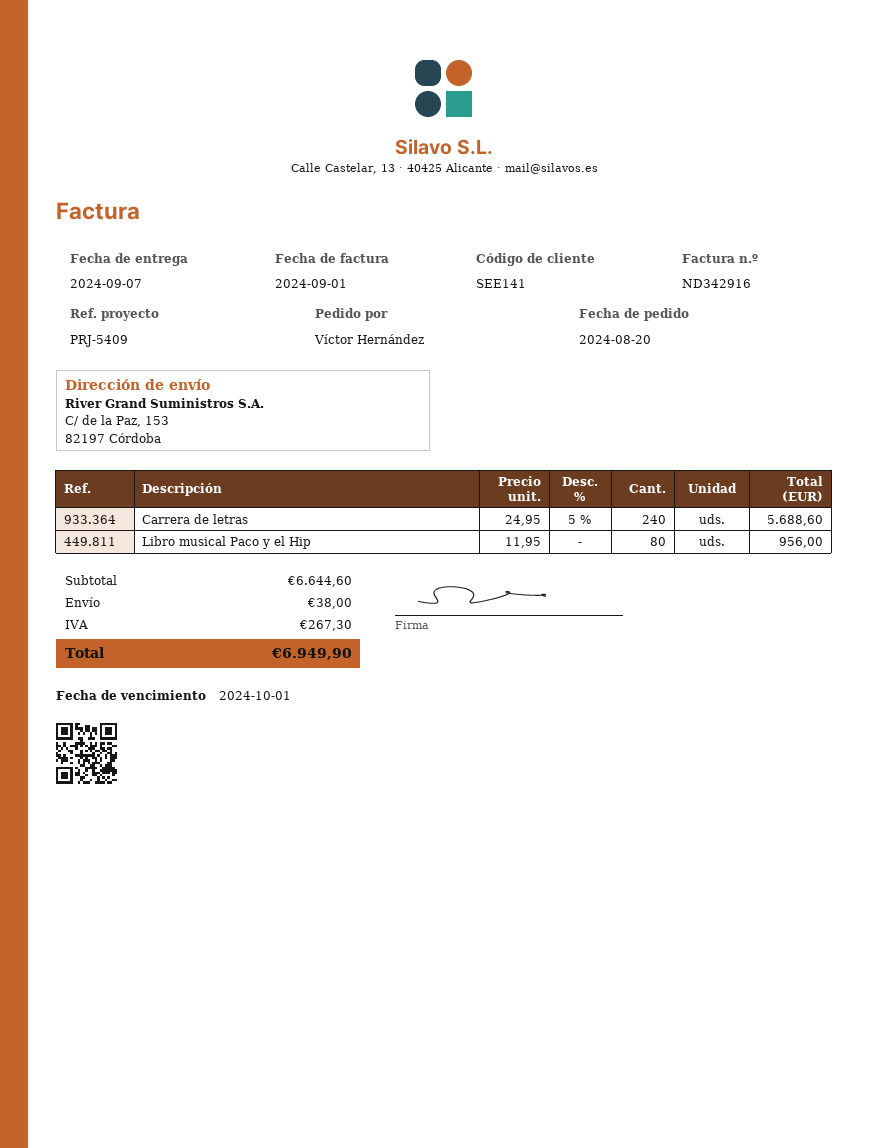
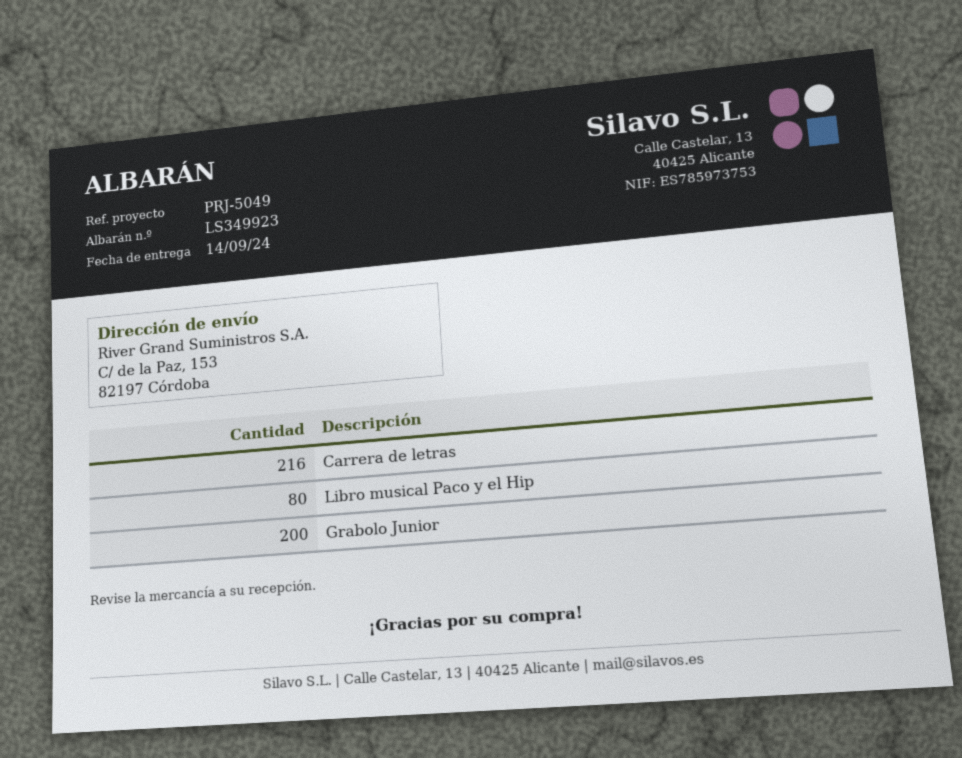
delivery date: 2024-09-07 -> 2024-09-14
reference: PRJ-5409 -> PRJ-5049
Carrera de letras: 240 -> 216
Grabolo Junior: none -> 200

